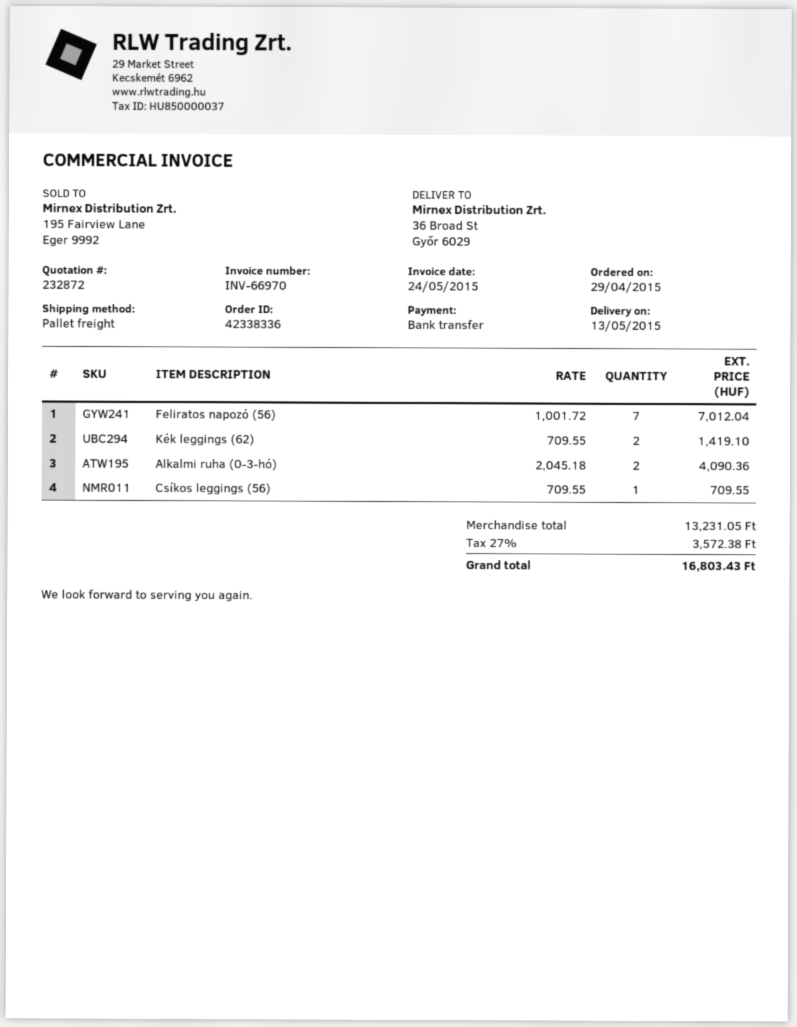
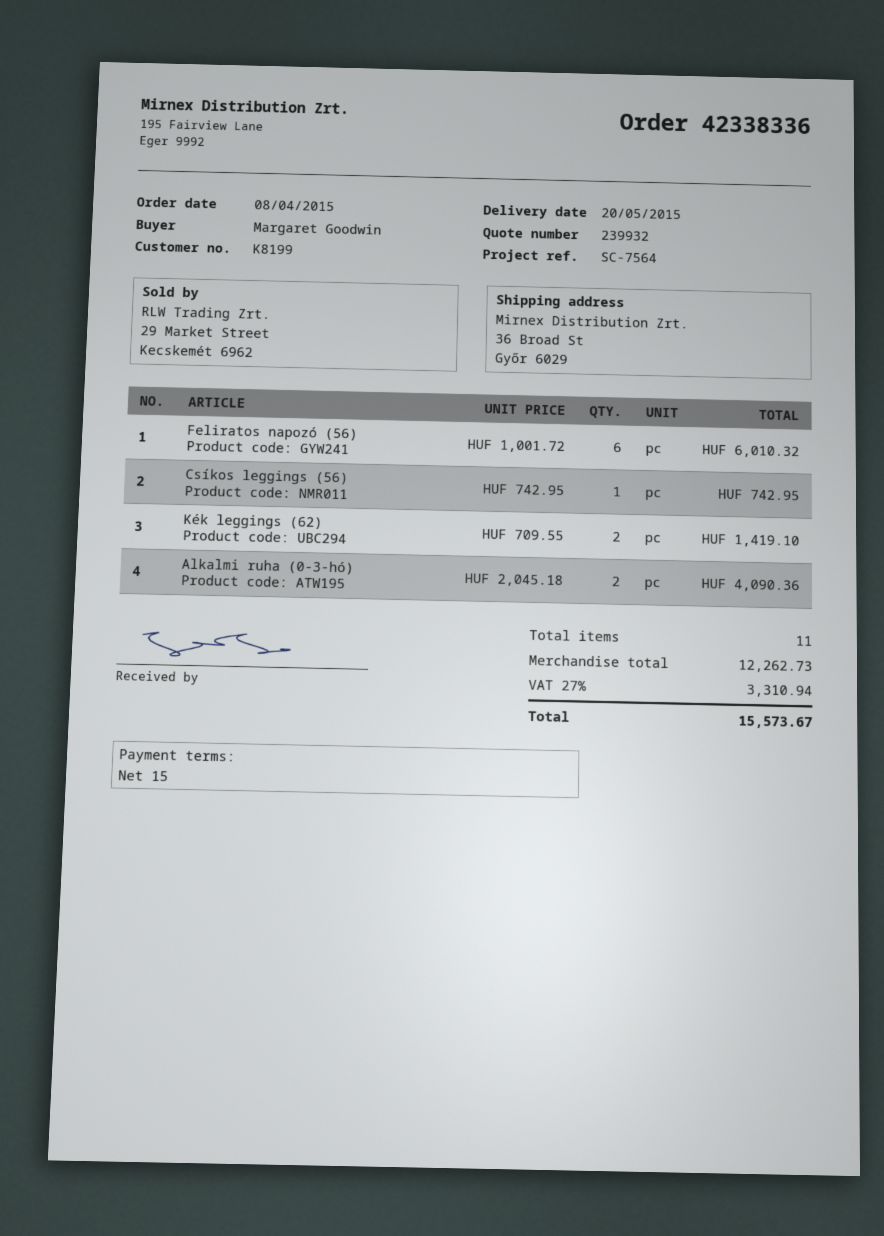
quote number: 232872 -> 239932
order date: 2015-04-29 -> 2015-04-08
delivery date: 2015-05-13 -> 2015-05-20
Feliratos napozó (56): 7 x 1001.72 = 7012.04 -> 6 x 1001.72 = 6010.32
Csíkos leggings (56): 1 x 709.55 = 709.55 -> 1 x 742.95 = 742.95
subtotal: 13231.05 -> 12262.73
tax: 27% = 3572.38 -> 27% = 3310.94
total: 16803.43 -> 15573.67

